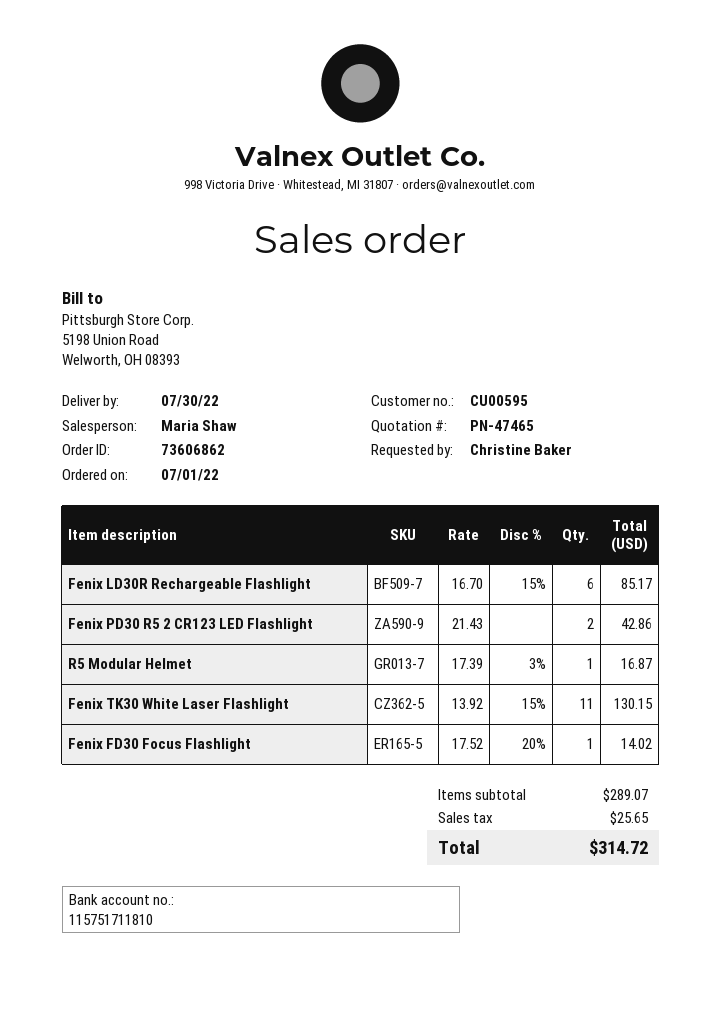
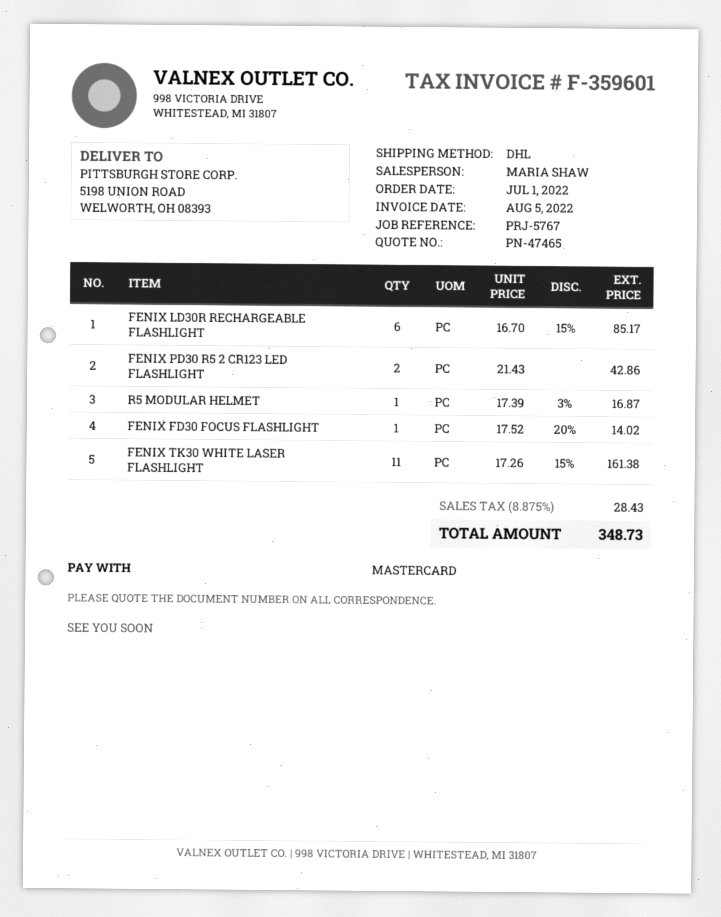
Fenix TK30 White Laser Flashlight: 11 x 13.92 - 15% = 130.15 -> 11 x 17.26 - 15% = 161.38
tax: 25.65 -> 28.43
total: 314.72 -> 348.73

